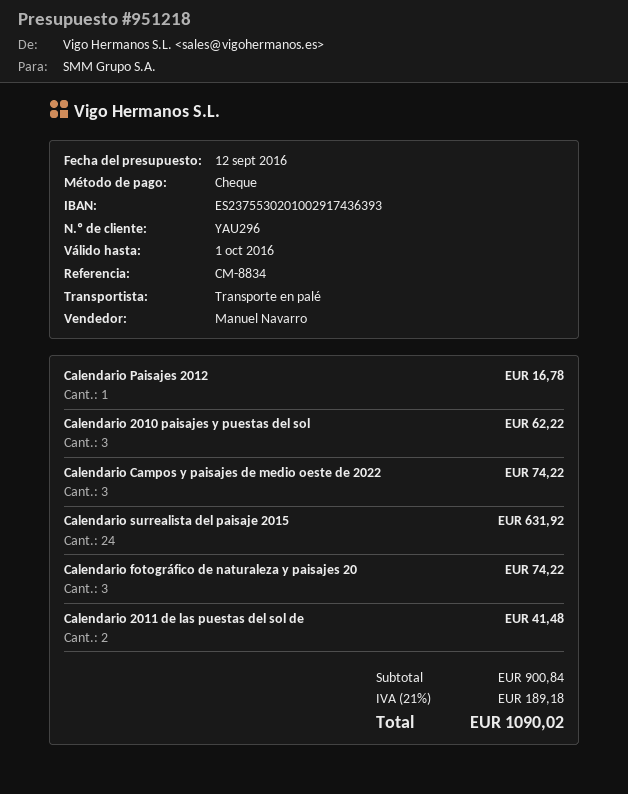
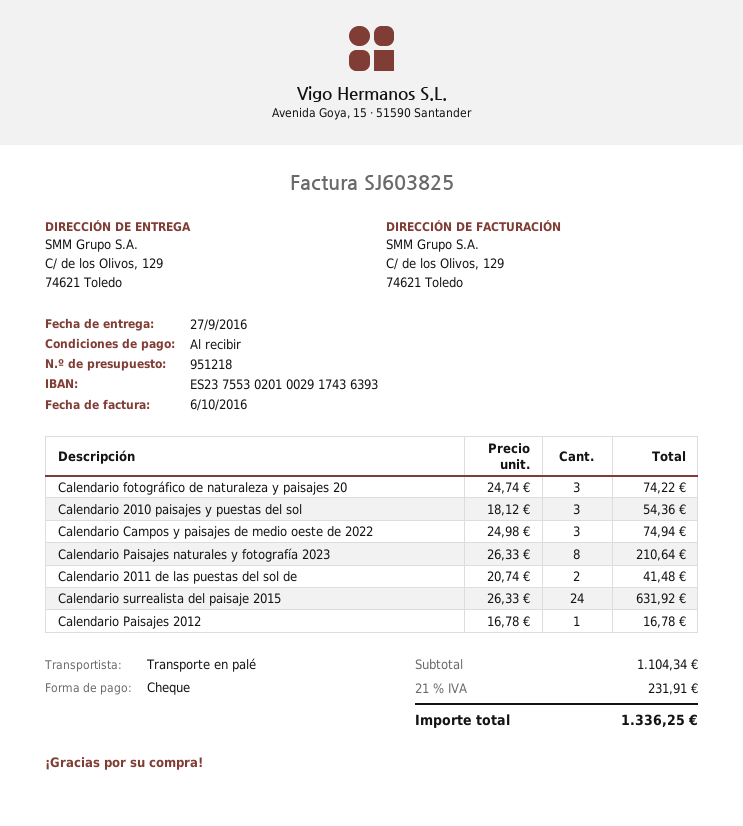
Calendario 2010 paisajes y puestas del sol: 3 for 62.22 -> 3 for 54.36
Calendario Campos y paisajes de medio oeste de 2022: 3 for 74.22 -> 3 for 74.94
Calendario Paisajes naturales y fotografía 2023: none -> 8 for 210.64
subtotal: 900.84 -> 1104.34
tax: 21% = 189.18 -> 21% = 231.91
total: 1090.02 -> 1336.25

